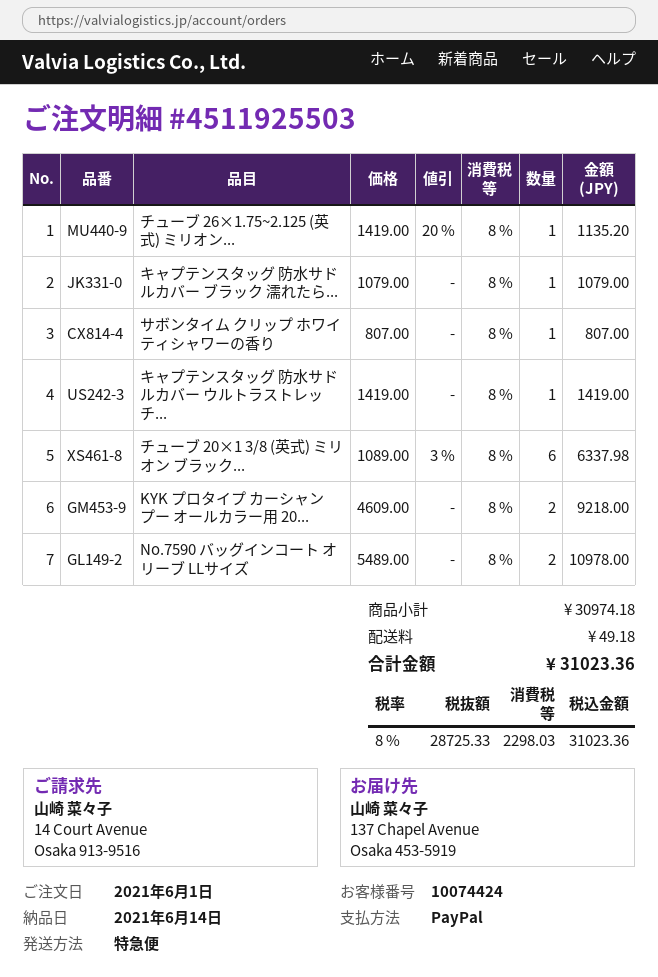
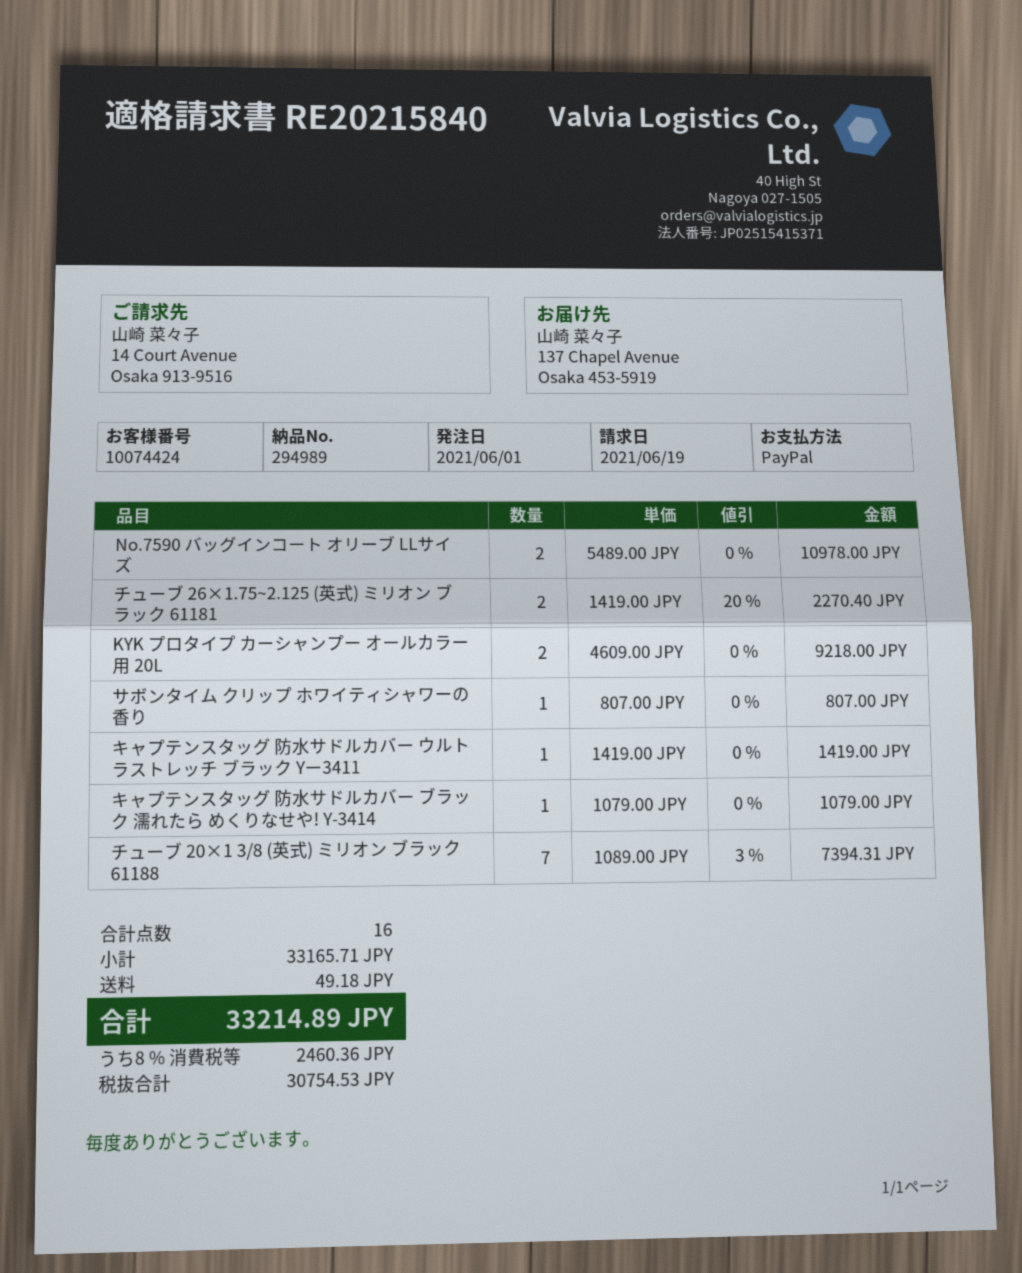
チューブ 26×1.75~2.125 (英式) ミリオン...: 1 x 1419.00 - 20% = 1135.20 -> 2 x 1419.00 - 20% = 2270.40
チューブ 20×1 3/8 (英式) ミリオン ブラック...: 6 x 1089.00 - 3% = 6337.98 -> 7 x 1089.00 - 3% = 7394.31
subtotal: 30974.18 -> 33165.71
net: 28725.33 -> 30754.53
tax: 8% = 2298.03 -> 8% = 2460.36
total: 31023.36 -> 33214.89

